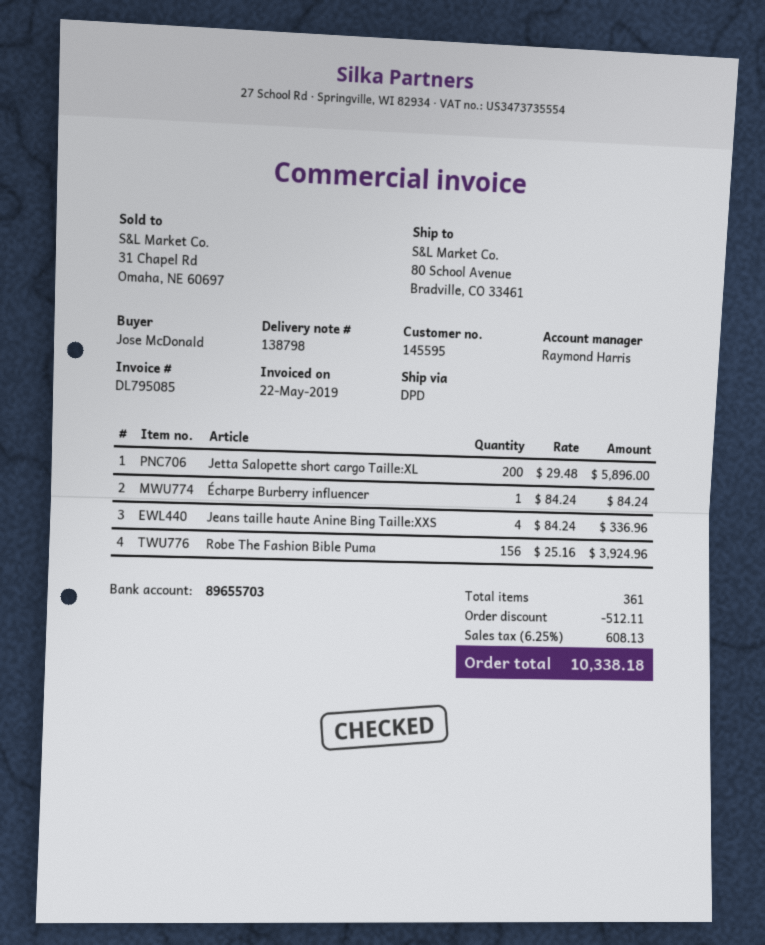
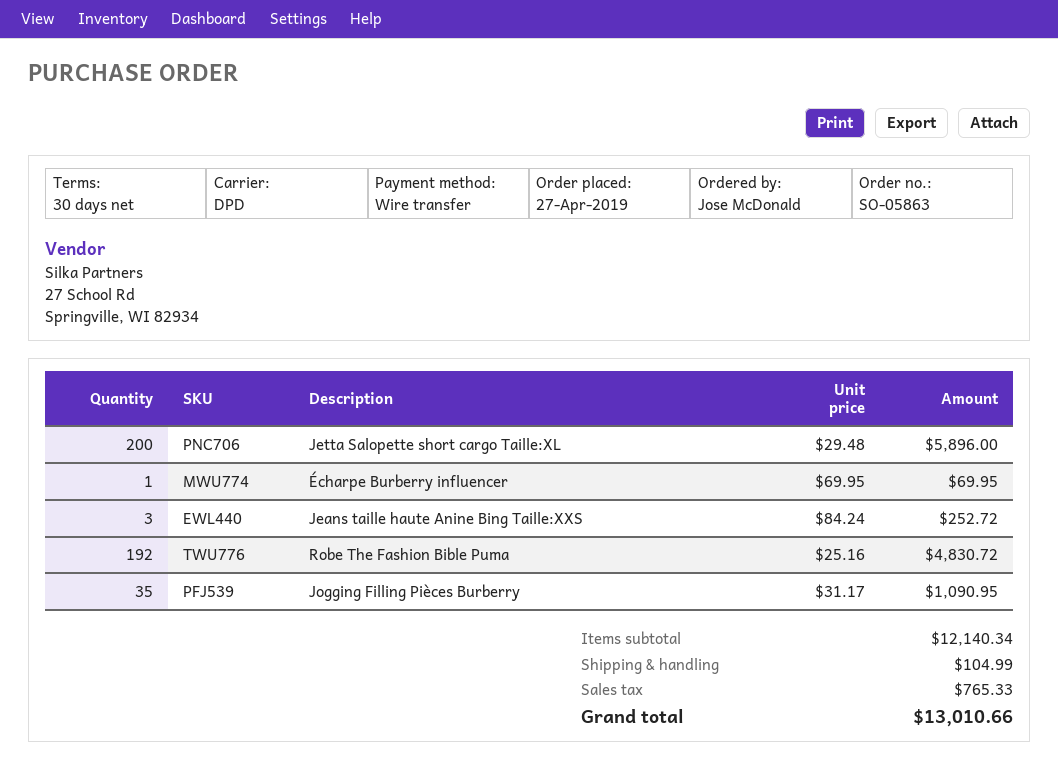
Écharpe Burberry influencer: 1 x 84.24 = 84.24 -> 1 x 69.95 = 69.95
Jeans taille haute Anine Bing Taille:XXS: 4 x 84.24 = 336.96 -> 3 x 84.24 = 252.72
Robe The Fashion Bible Puma: 156 x 25.16 = 3924.96 -> 192 x 25.16 = 4830.72
Jogging Filling Pièces Burberry: none -> 35 x 31.17 = 1090.95
discount: 512.11 -> none
shipping: none -> 104.99
tax: 608.13 -> 765.33
total: 10338.18 -> 13010.66

